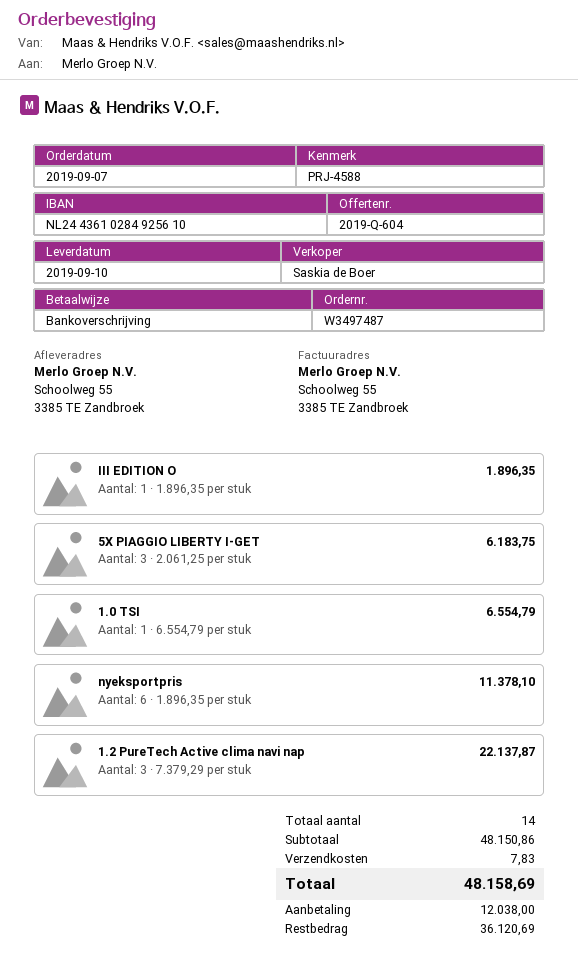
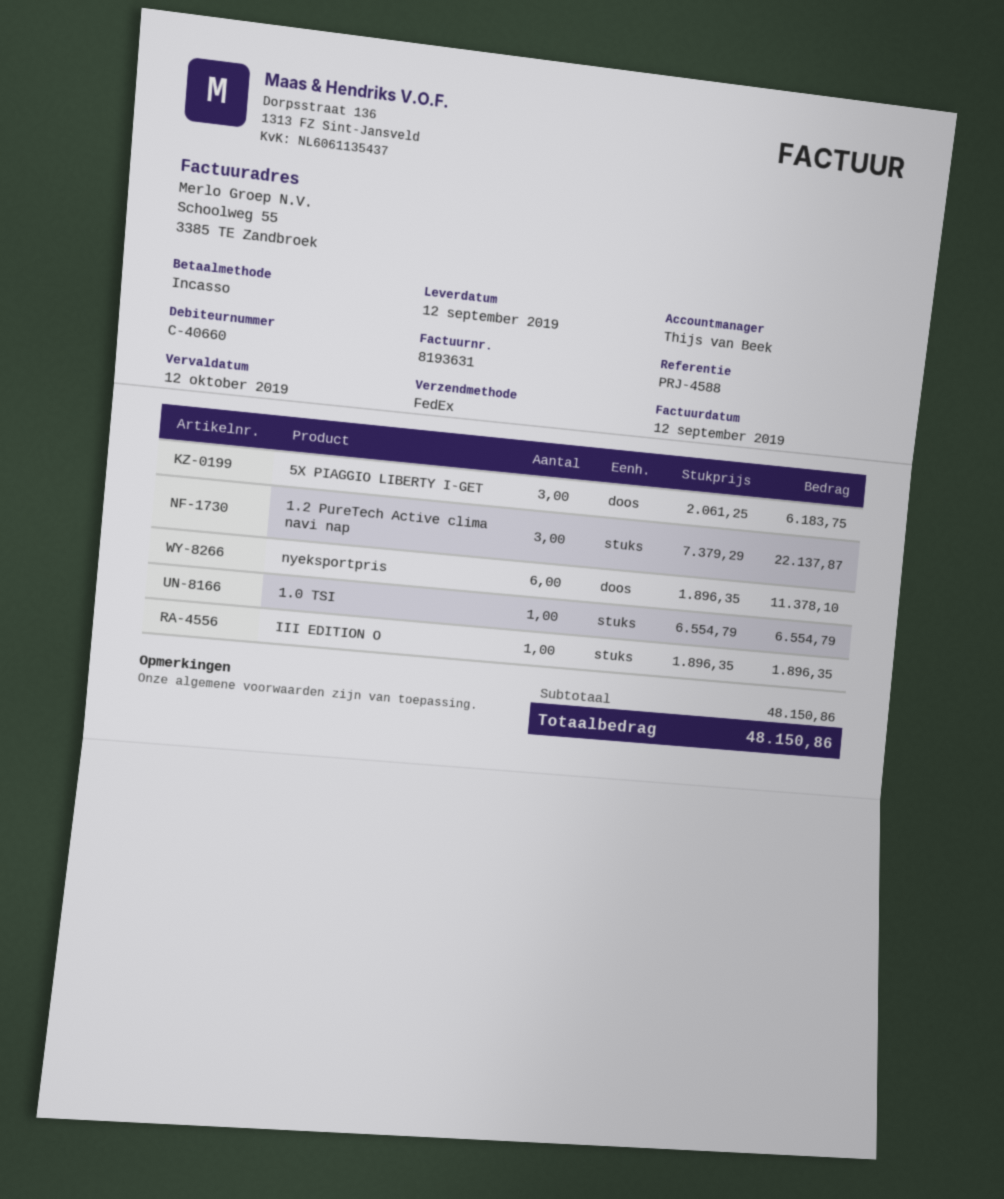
delivery date: 2019-09-10 -> 2019-09-12
sales rep: Saskia de Boer -> Thijs van Beek
payment method: bank transfer -> direct debit
shipping: 7.83 -> none
total: 48158.69 -> 48150.86

